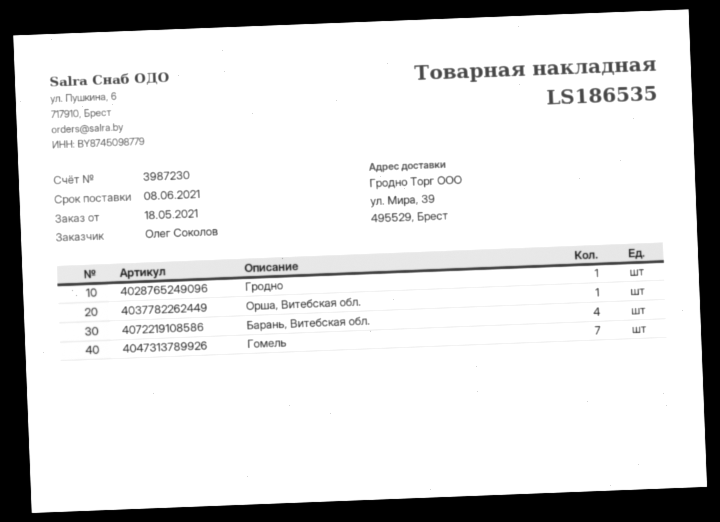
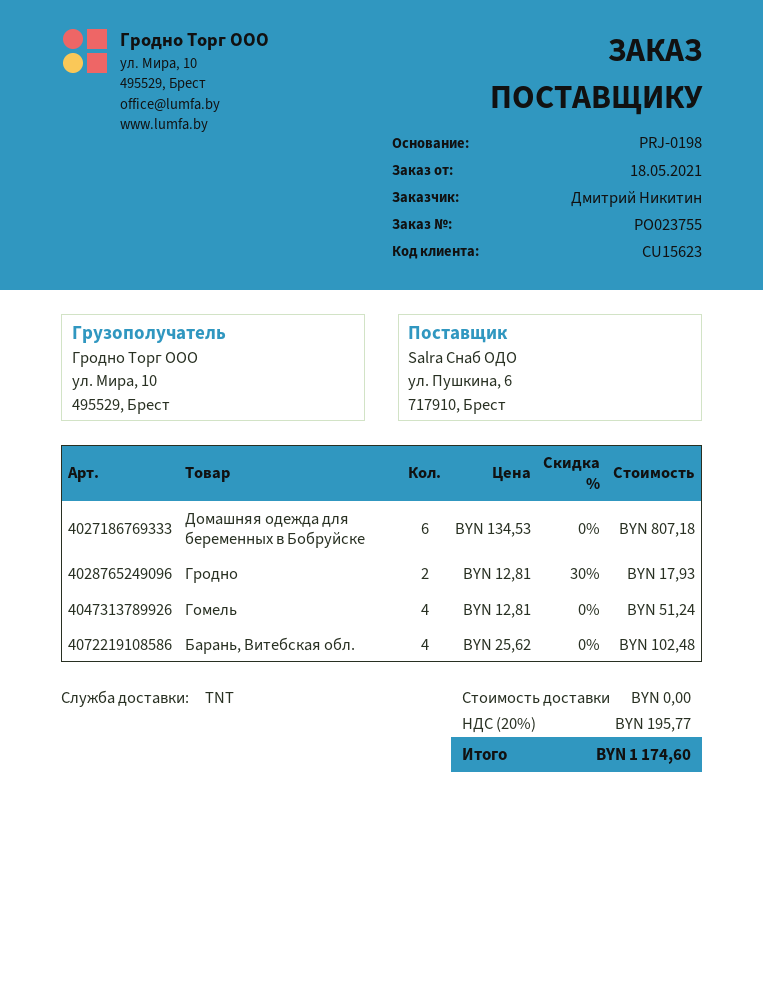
ordered by: Олег Соколов -> Дмитрий Никитин
ship to: ул. Мира, 39, 495529, Брест -> ул. Мира, 10, 495529, Брест
Гродно: 1 -> 2
Орша, Витебская обл.: 1 -> none
Гомель: 7 -> 4
Домашняя одежда для беременных в Бобруйске: none -> 6

